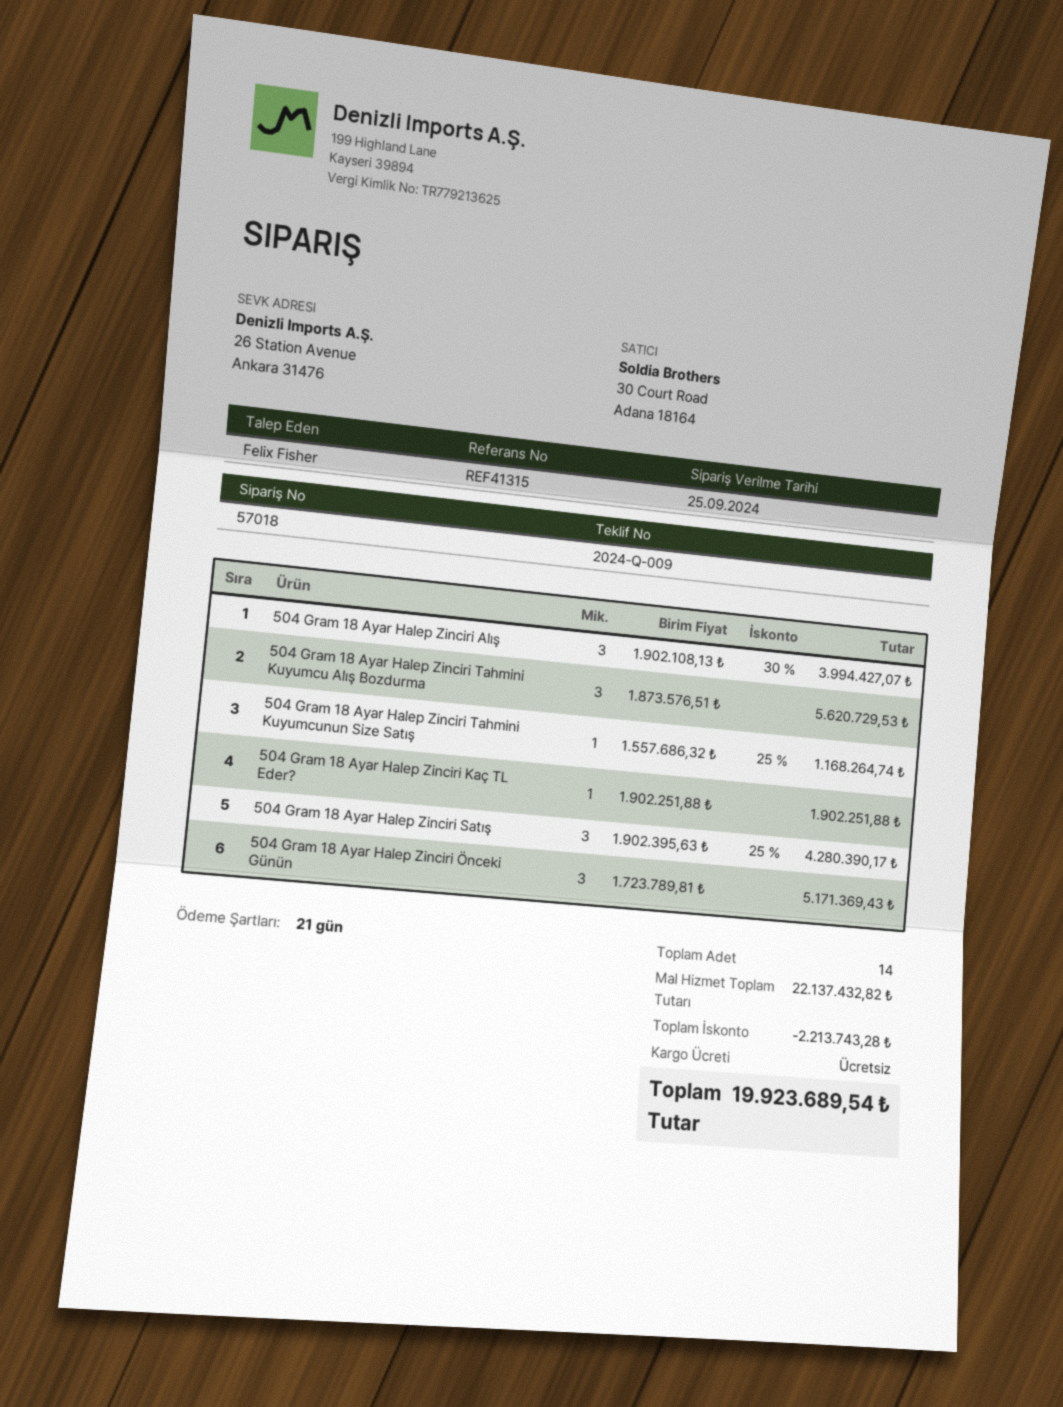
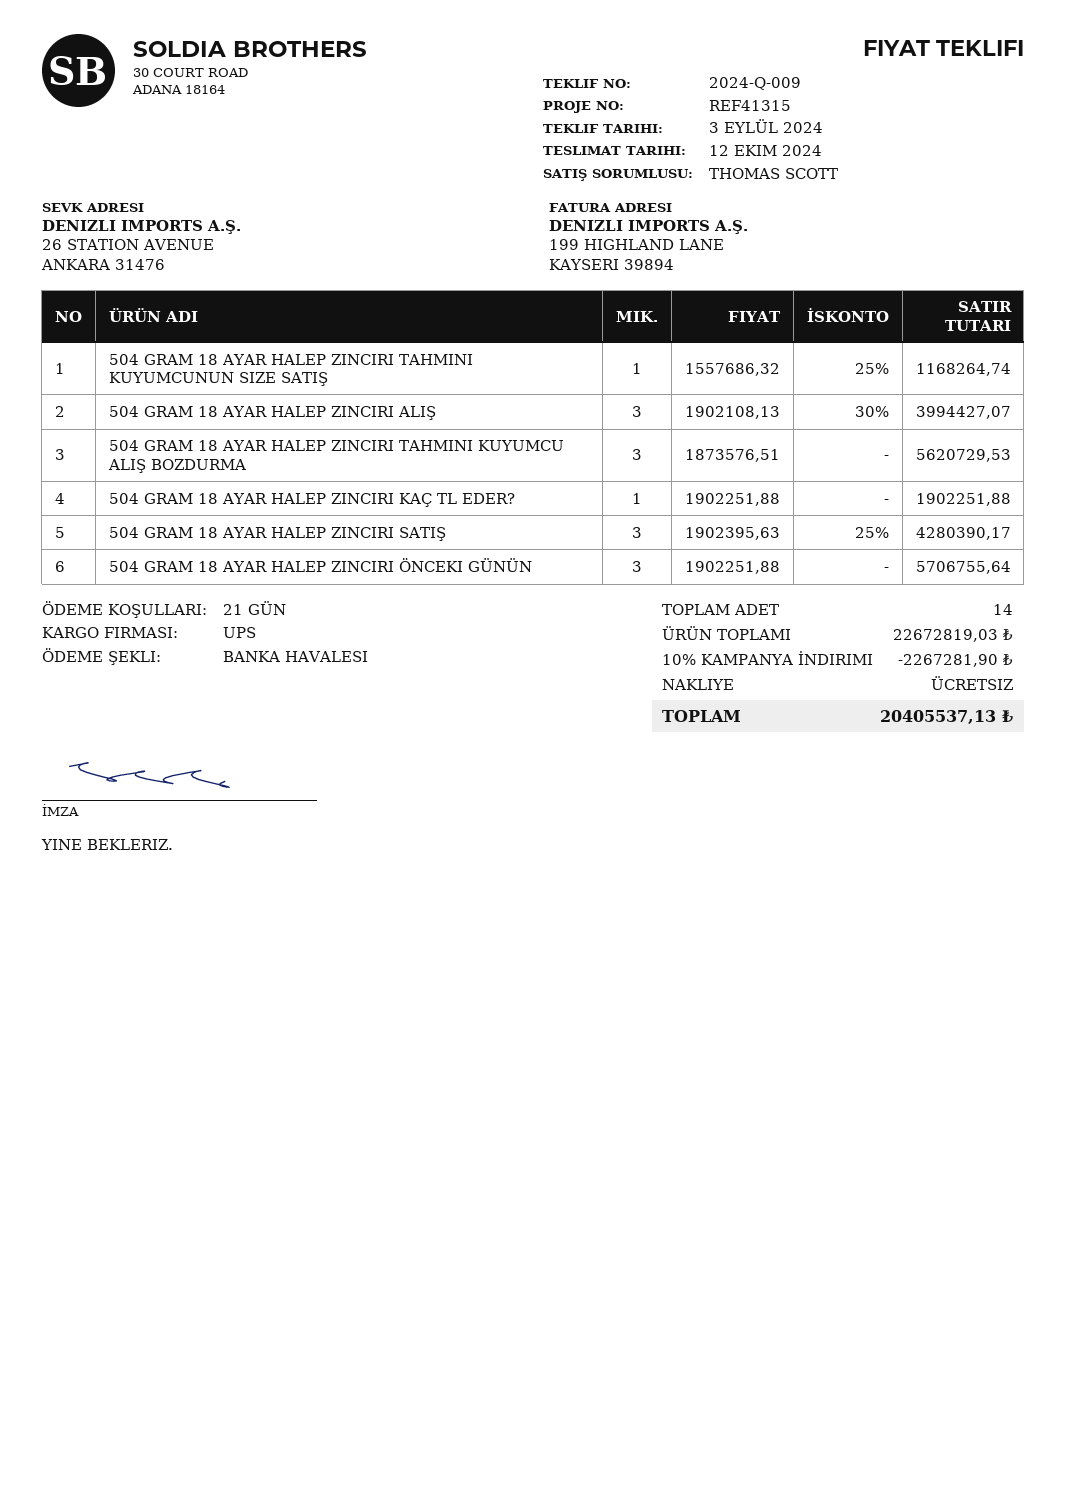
504 Gram 18 Ayar Halep Zinciri Önceki Günün: 3 x 1723789.81 = 5171369.43 -> 3 x 1902251.88 = 5706755.64
subtotal: 22137432.82 -> 22672819.03
discount: 2213743.28 -> 2267281.90
total: 19923689.54 -> 20405537.13

